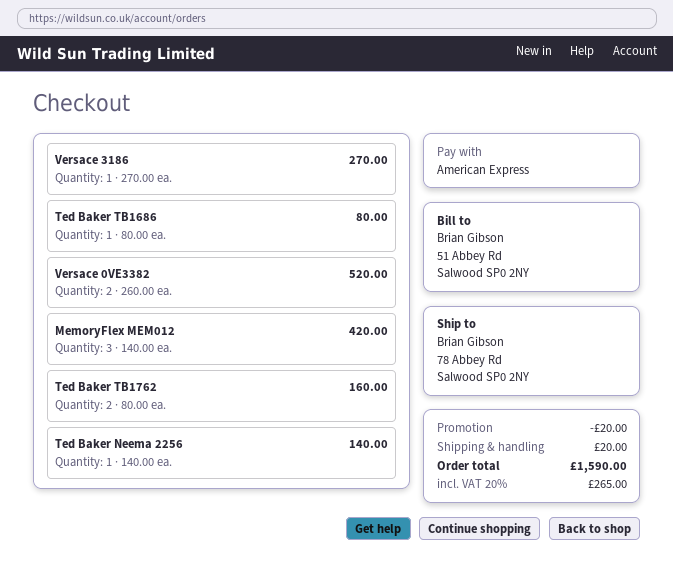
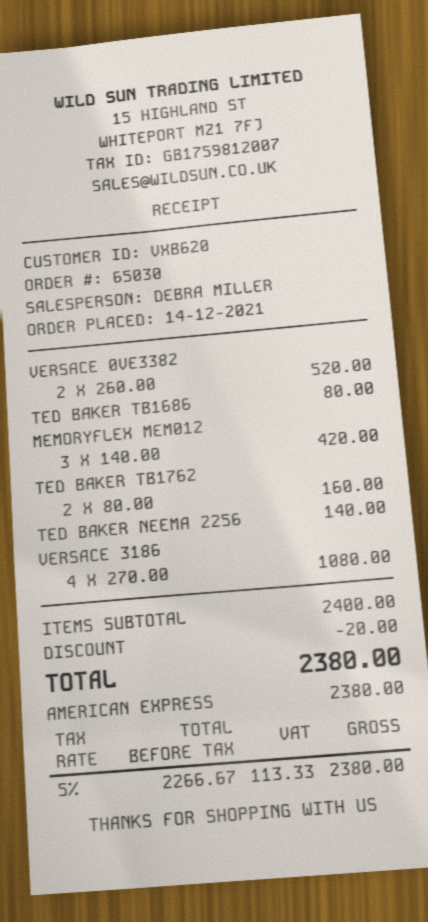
Versace 3186: 1 x 270.00 = 270.00 -> 4 x 270.00 = 1080.00
shipping: 20.00 -> none
tax: 20% = 265.00 -> 5% = 113.33
total: 1590.00 -> 2380.00

